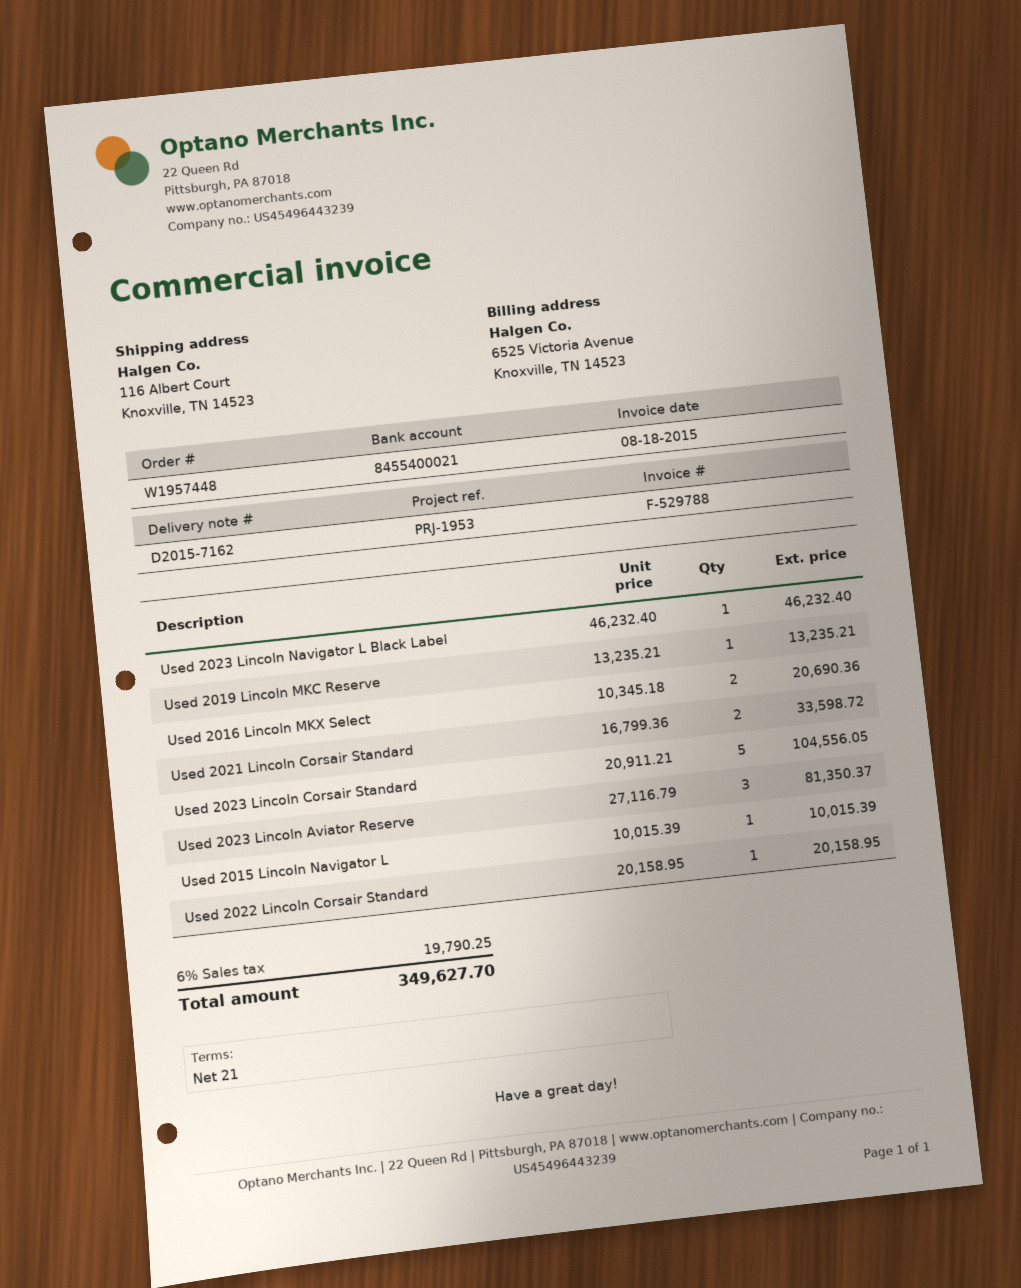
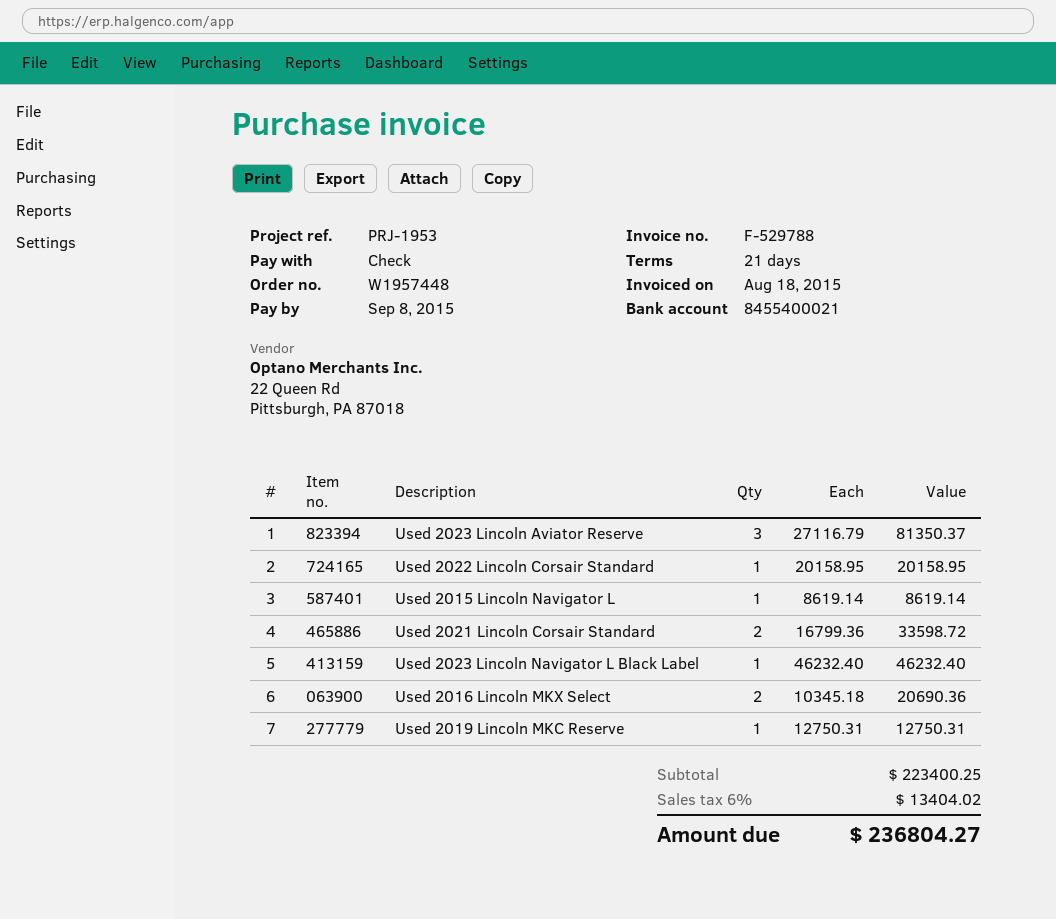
Used 2019 Lincoln MKC Reserve: 1 x 13235.21 = 13235.21 -> 1 x 12750.31 = 12750.31
Used 2023 Lincoln Corsair Standard: 5 x 20911.21 = 104556.05 -> none
Used 2015 Lincoln Navigator L: 1 x 10015.39 = 10015.39 -> 1 x 8619.14 = 8619.14
tax: 6% = 19790.25 -> 6% = 13404.02
total: 349627.70 -> 236804.27

